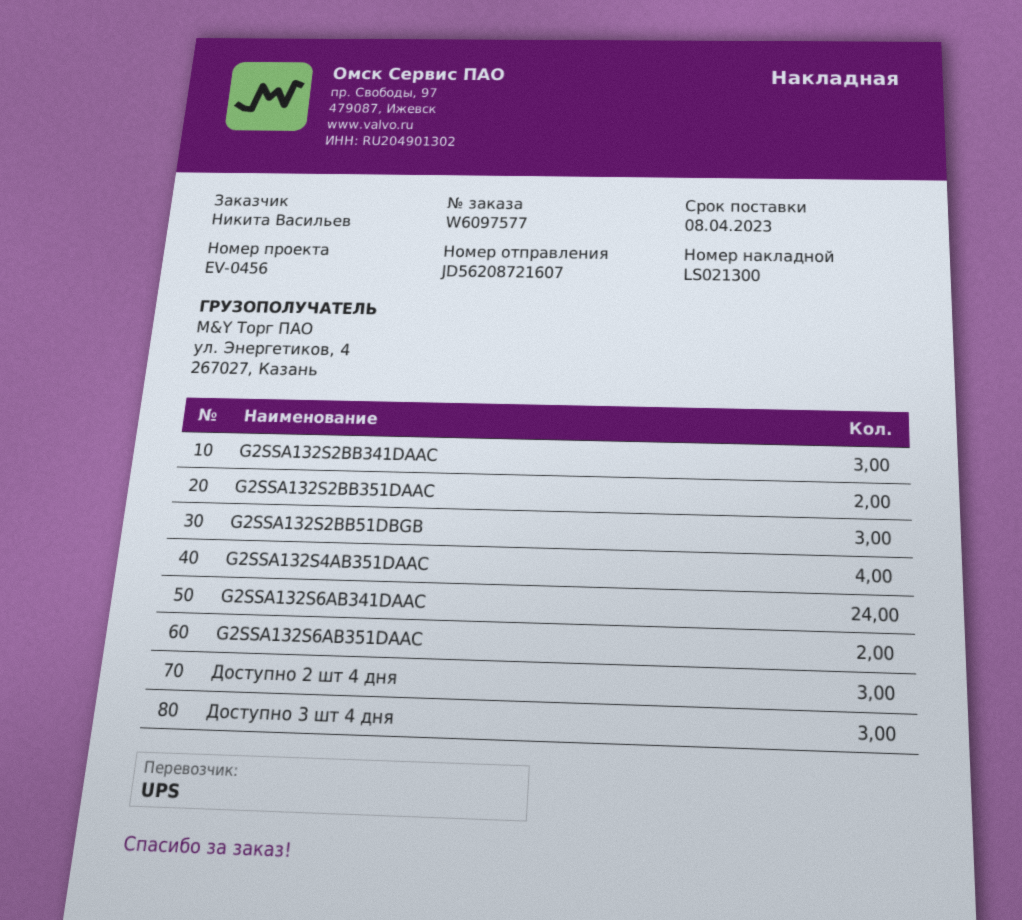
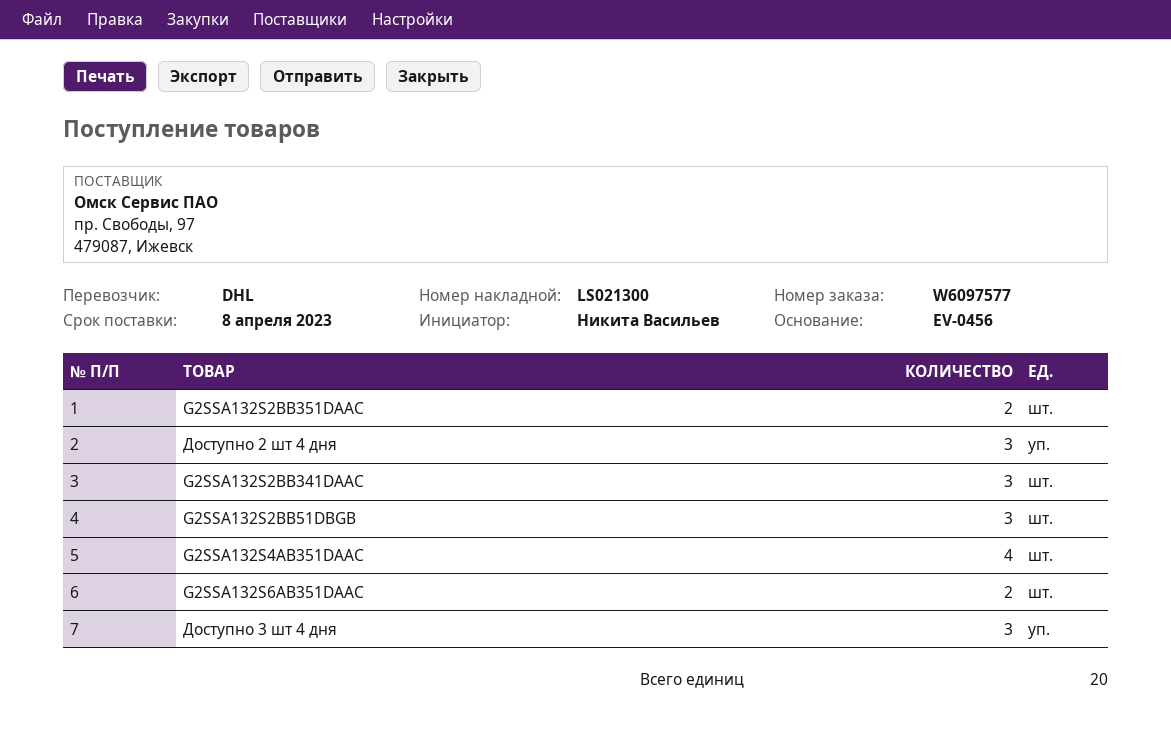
shipping method: UPS -> DHL
G2SSA132S6AB341DAAC: 24 -> none

